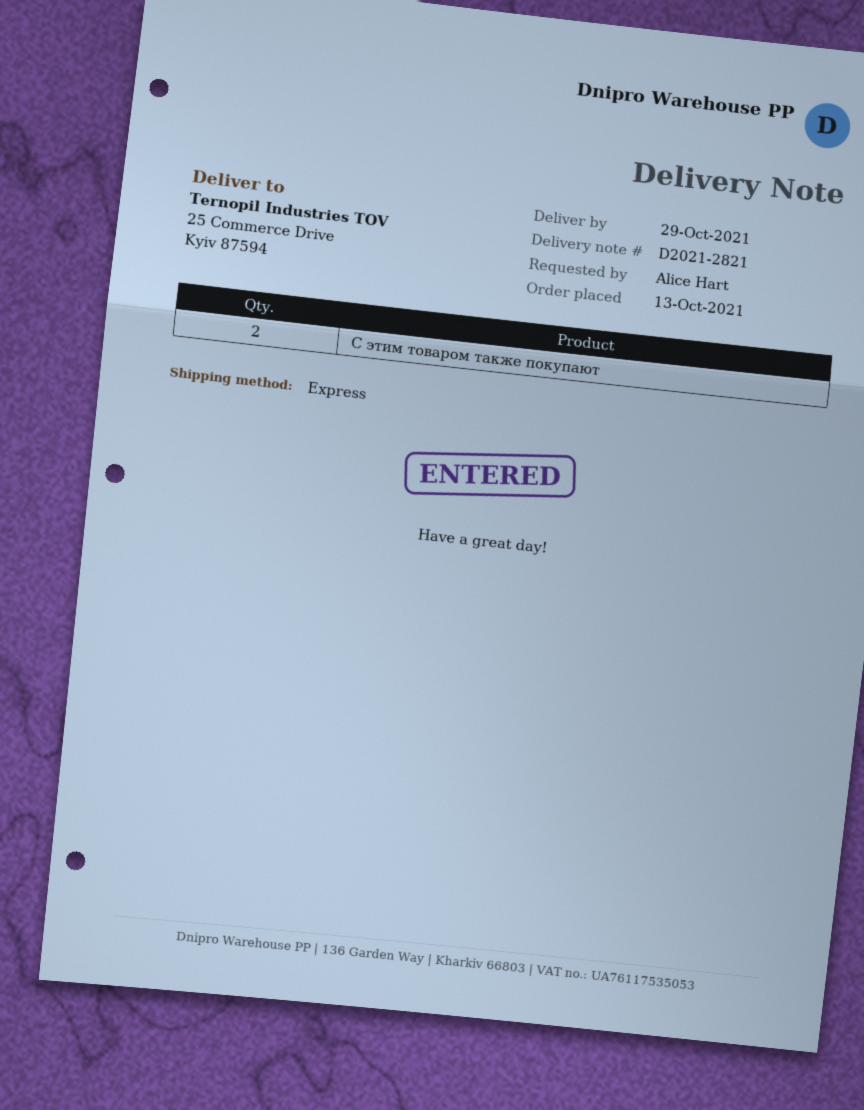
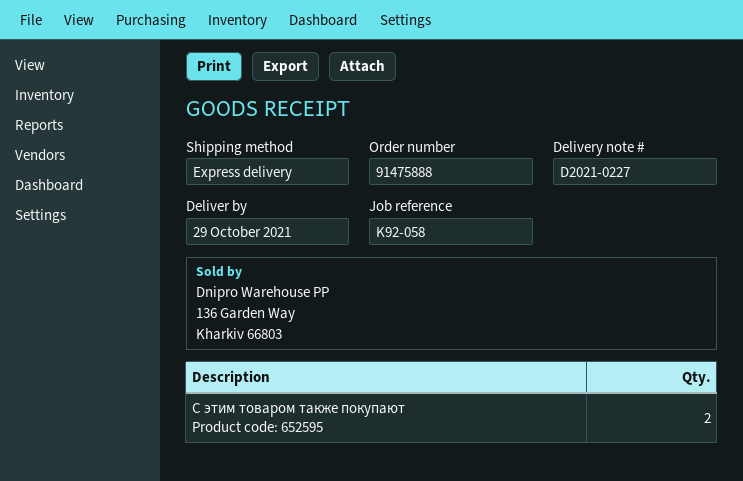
delivery note number: D2021-2821 -> D2021-0227

